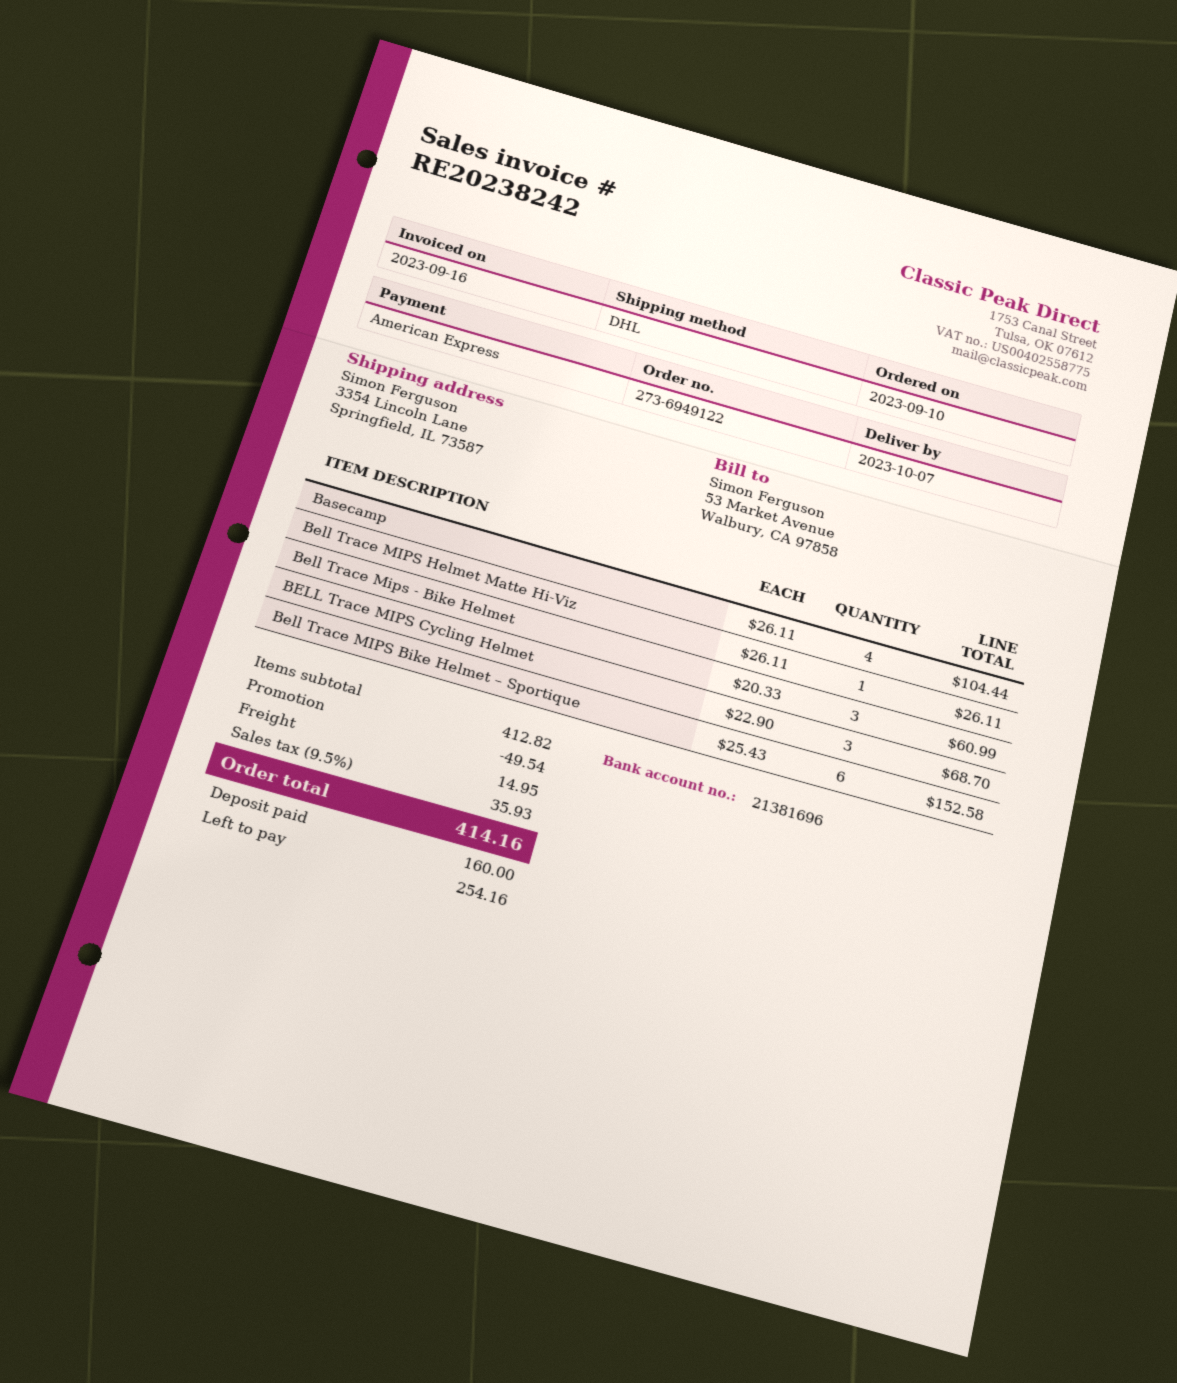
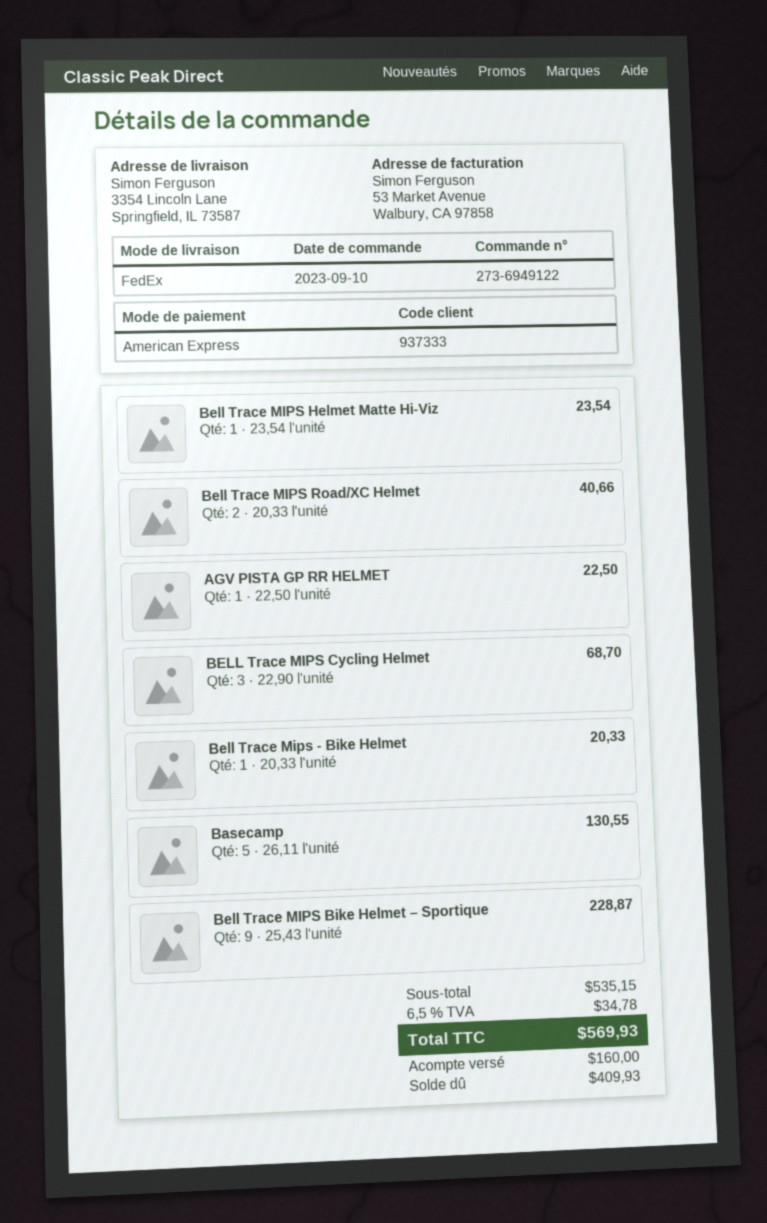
shipping method: DHL -> FedEx
Basecamp: 4 x 26.11 = 104.44 -> 5 x 26.11 = 130.55
Bell Trace MIPS Helmet Matte Hi-Viz: 1 x 26.11 = 26.11 -> 1 x 23.54 = 23.54
Bell Trace Mips - Bike Helmet: 3 x 20.33 = 60.99 -> 1 x 20.33 = 20.33
Bell Trace MIPS Bike Helmet – Sportique: 6 x 25.43 = 152.58 -> 9 x 25.43 = 228.87
Bell Trace MIPS Road/XC Helmet: none -> 2 x 20.33 = 40.66
AGV PISTA GP RR HELMET: none -> 1 x 22.50 = 22.50
subtotal: 412.82 -> 535.15
discount: 49.54 -> none
shipping: 14.95 -> none
tax: 9.5% = 35.93 -> 6.5% = 34.78
total: 414.16 -> 569.93
balance: 254.16 -> 409.93

